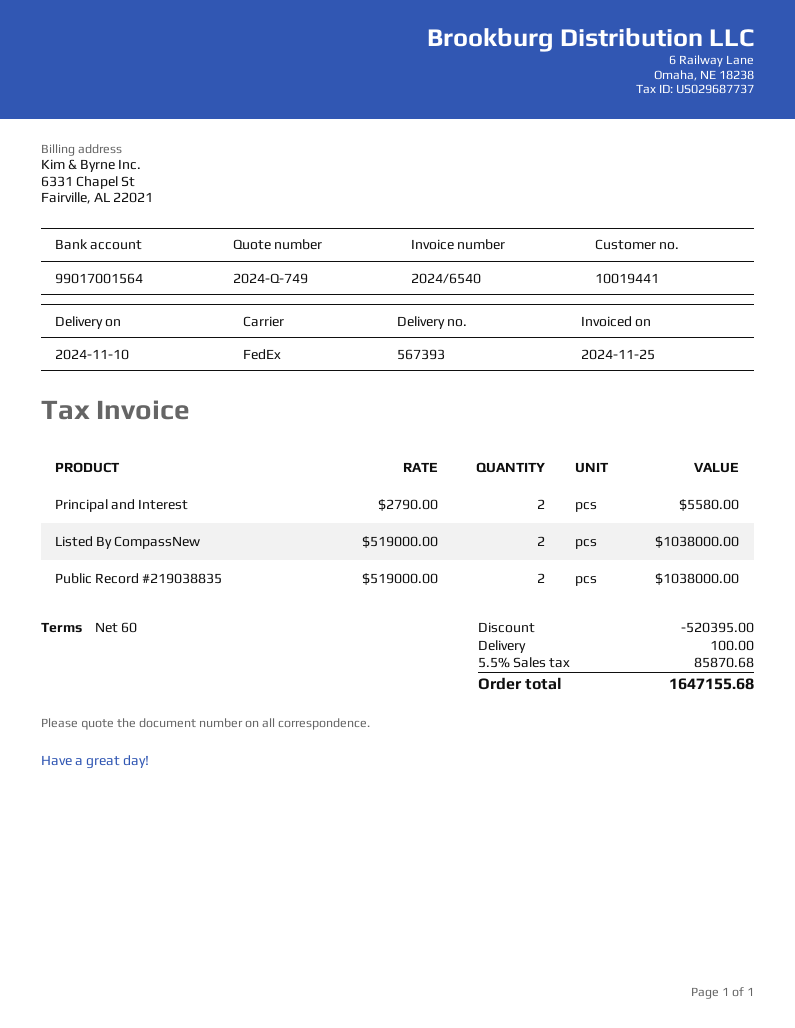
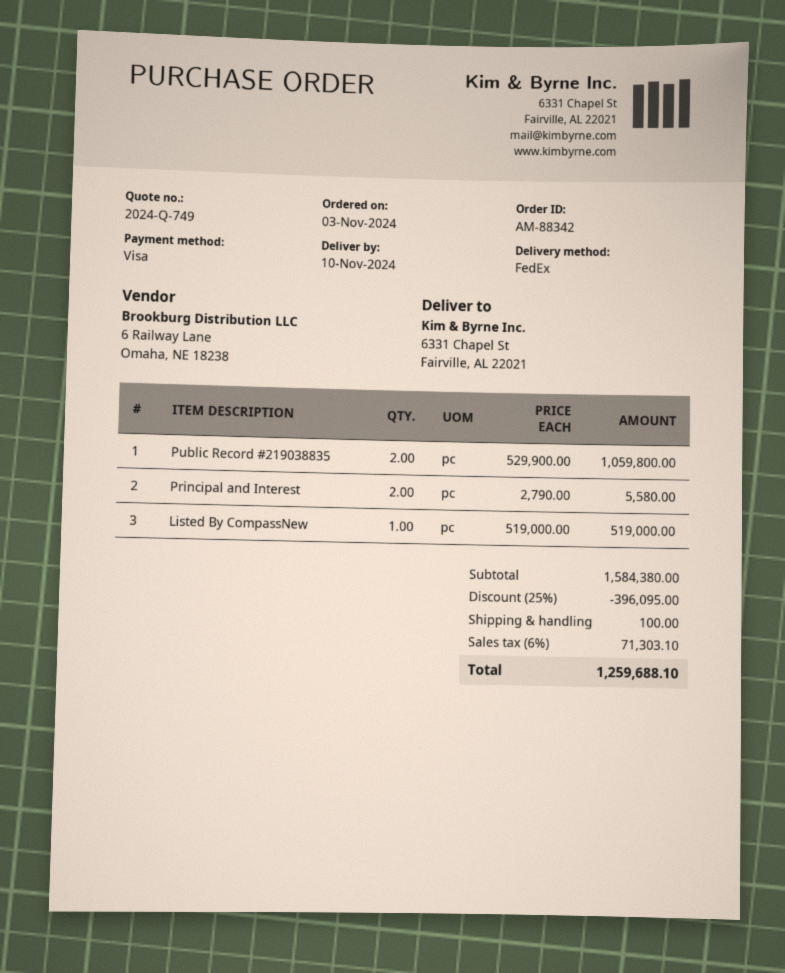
Listed By CompassNew: 2 x 519000.00 = 1038000.00 -> 1 x 519000.00 = 519000.00
Public Record #219038835: 2 x 519000.00 = 1038000.00 -> 2 x 529900.00 = 1059800.00
discount: 520395.00 -> 396095.00
tax: 5.5% = 85870.68 -> 6% = 71303.10
total: 1647155.68 -> 1259688.10

